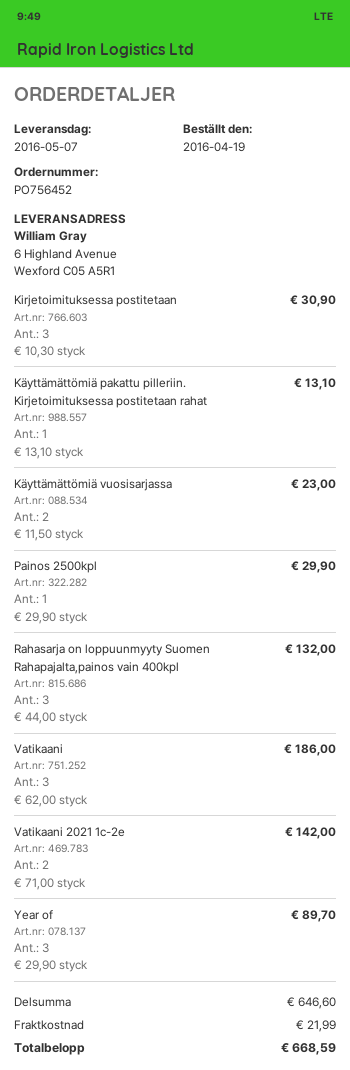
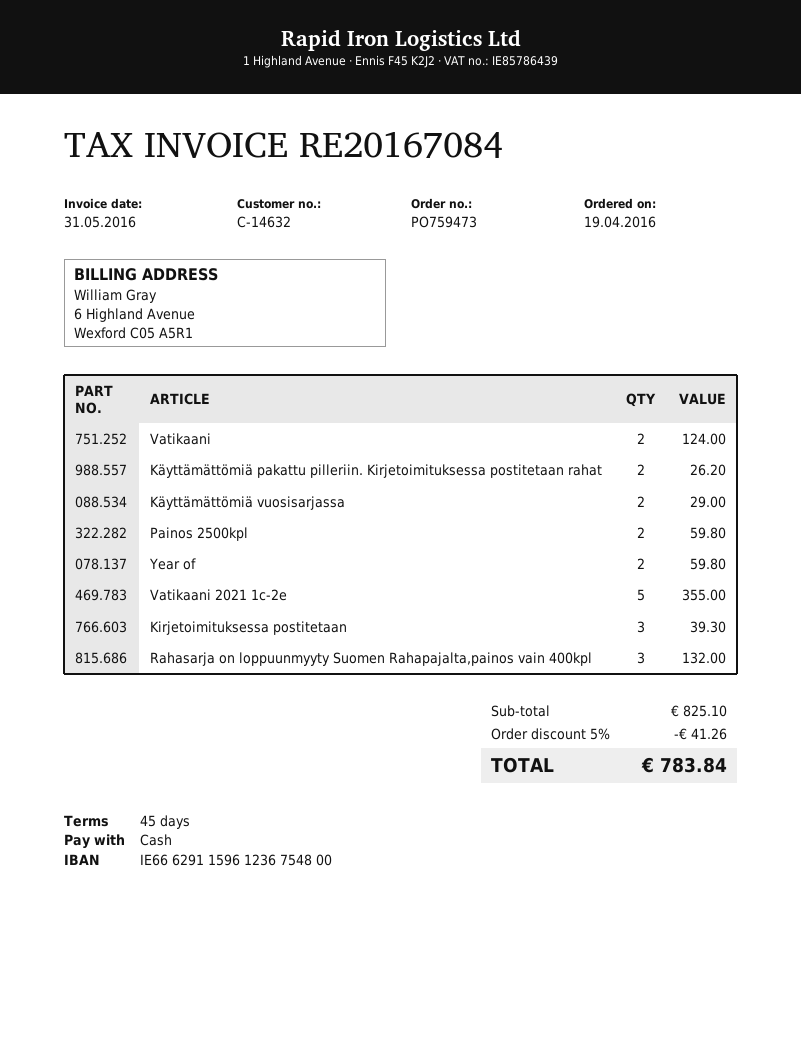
order number: PO756452 -> PO759473
Kirjetoimituksessa postitetaan: 3 for 30.90 -> 3 for 39.30
Käyttämättömiä pakattu pilleriin. Kirjetoimituksessa postitetaan rahat: 1 for 13.10 -> 2 for 26.20
Käyttämättömiä vuosisarjassa: 2 for 23.00 -> 2 for 29.00
Painos 2500kpl: 1 for 29.90 -> 2 for 59.80
Vatikaani: 3 for 186.00 -> 2 for 124.00
Vatikaani 2021 1c-2e: 2 for 142.00 -> 5 for 355.00
Year of: 3 for 89.70 -> 2 for 59.80
subtotal: 646.60 -> 825.10
discount: none -> 5% = 41.26
shipping: 21.99 -> none
total: 668.59 -> 783.84

